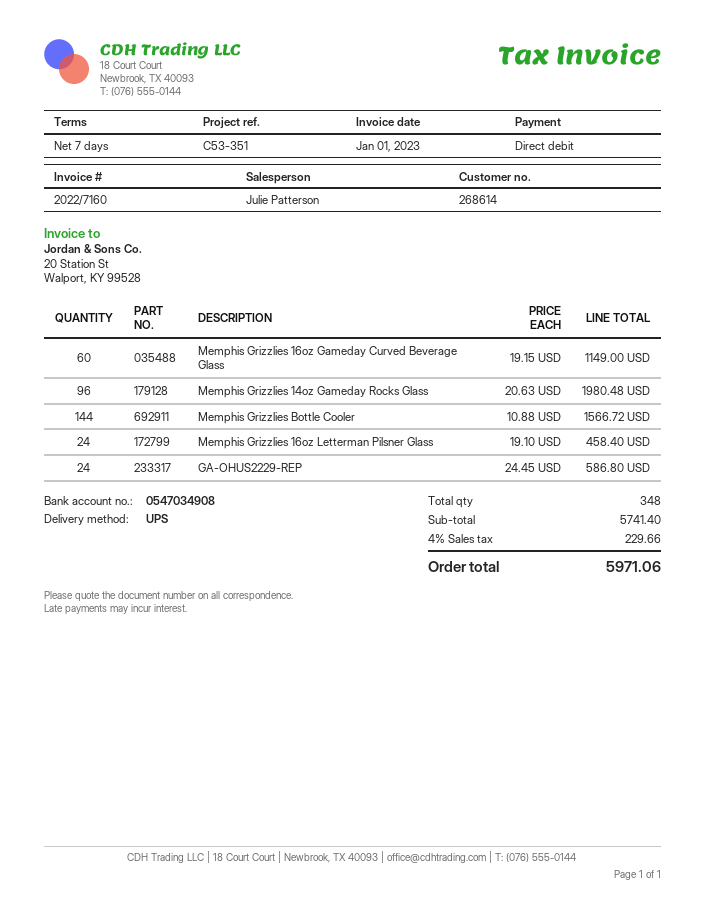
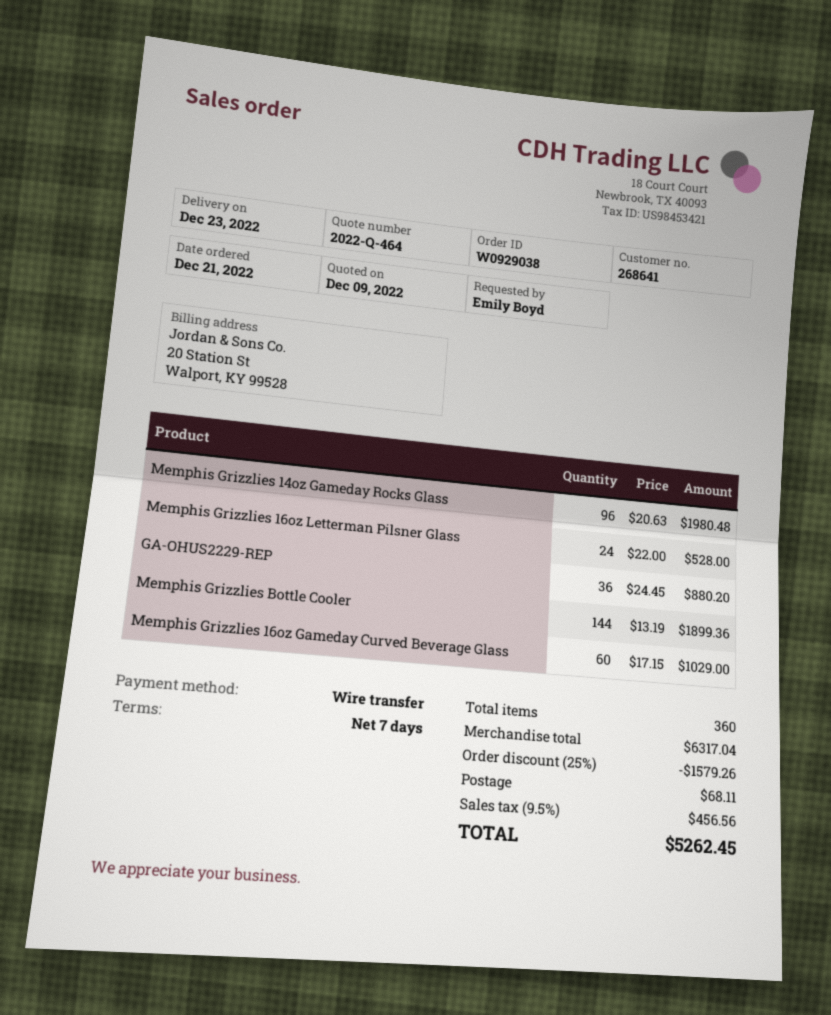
customer number: 268614 -> 268641
payment method: direct debit -> bank transfer
Memphis Grizzlies 16oz Gameday Curved Beverage Glass: 60 x 19.15 = 1149.00 -> 60 x 17.15 = 1029.00
Memphis Grizzlies Bottle Cooler: 144 x 10.88 = 1566.72 -> 144 x 13.19 = 1899.36
Memphis Grizzlies 16oz Letterman Pilsner Glass: 24 x 19.10 = 458.40 -> 24 x 22.00 = 528.00
GA-OHUS2229-REP: 24 x 24.45 = 586.80 -> 36 x 24.45 = 880.20
total quantity: 348 -> 360
subtotal: 5741.40 -> 6317.04
discount: none -> 25% = 1579.26
shipping: none -> 68.11
tax: 4% = 229.66 -> 9.5% = 456.56
total: 5971.06 -> 5262.45

